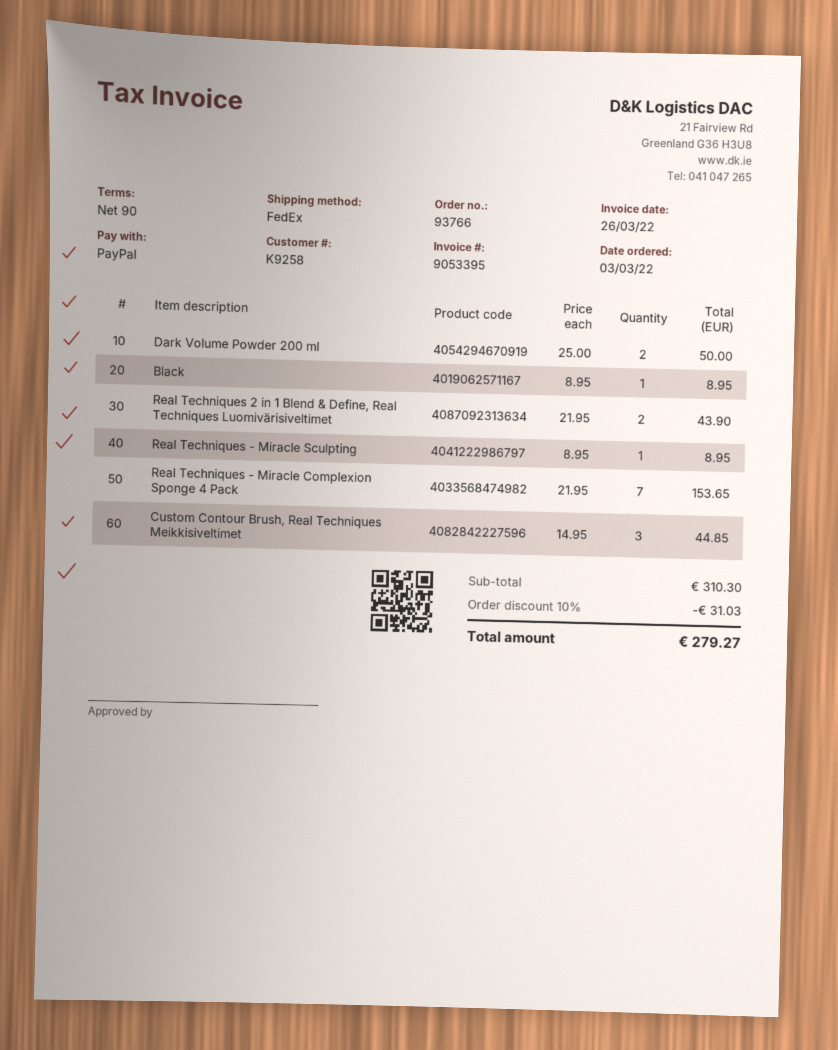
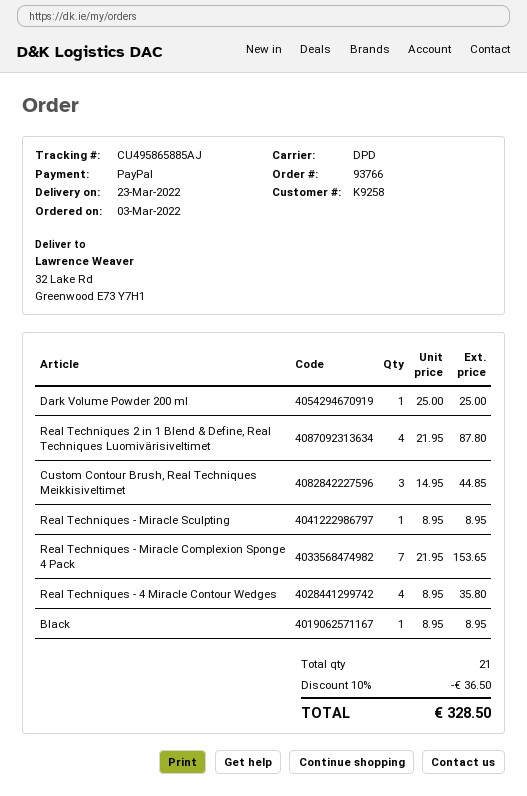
shipping method: FedEx -> DPD
Dark Volume Powder 200 ml: 2 x 25.00 = 50.00 -> 1 x 25.00 = 25.00
Real Techniques 2 in 1 Blend & Define, Real Techniques Luomivärisiveltimet: 2 x 21.95 = 43.90 -> 4 x 21.95 = 87.80
Real Techniques - 4 Miracle Contour Wedges: none -> 4 x 8.95 = 35.80
discount: 10% = 31.03 -> 10% = 36.50
total: 279.27 -> 328.50

